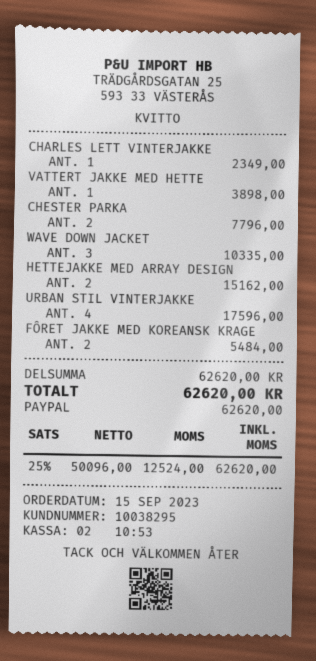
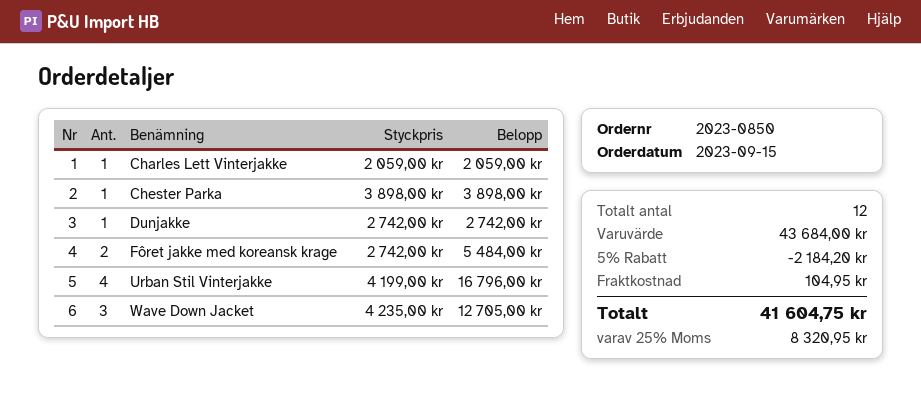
CHARLES LETT VINTERJAKKE: 1 for 2349.00 -> 1 for 2059.00
VATTERT JAKKE MED HETTE: 1 for 3898.00 -> none
CHESTER PARKA: 2 for 7796.00 -> 1 for 3898.00
WAVE DOWN JACKET: 3 for 10335.00 -> 3 for 12705.00
HETTEJAKKE MED ARRAY DESIGN: 2 for 15162.00 -> none
URBAN STIL VINTERJAKKE: 4 for 17596.00 -> 4 for 16796.00
Dunjakke: none -> 1 for 2742.00
subtotal: 62620.00 -> 43684.00
discount: none -> 5% = 2184.20
shipping: none -> 104.95
tax: 25% = 12524.00 -> 25% = 8320.95
total: 62620.00 -> 41604.75

